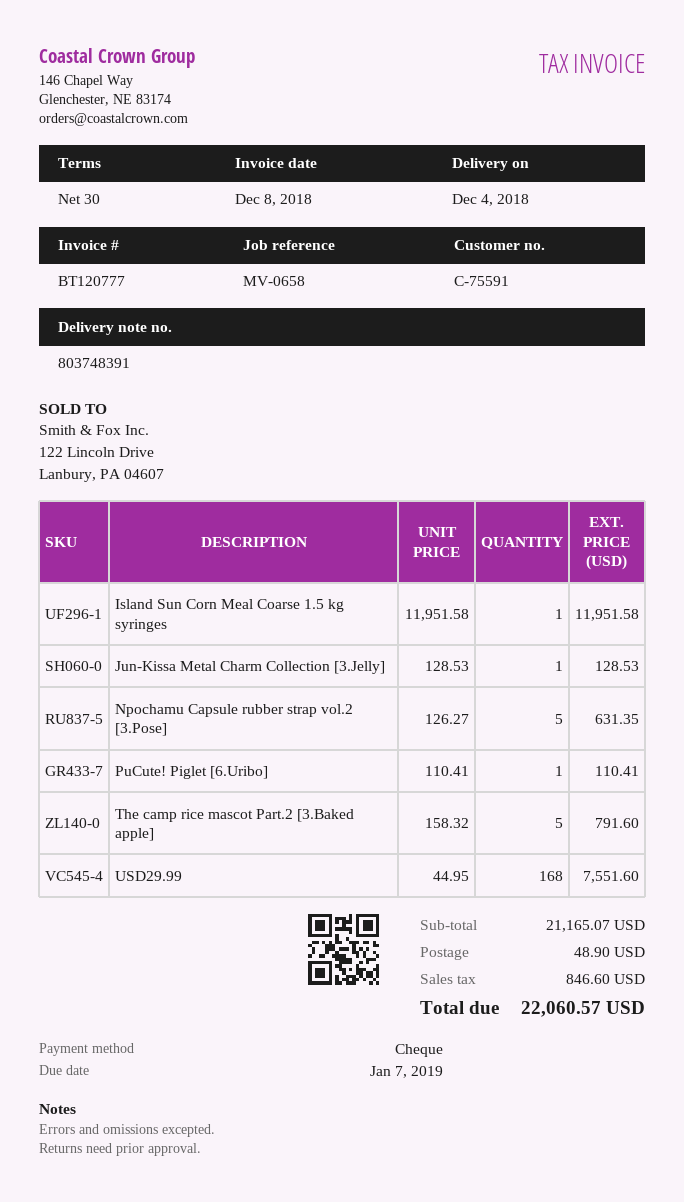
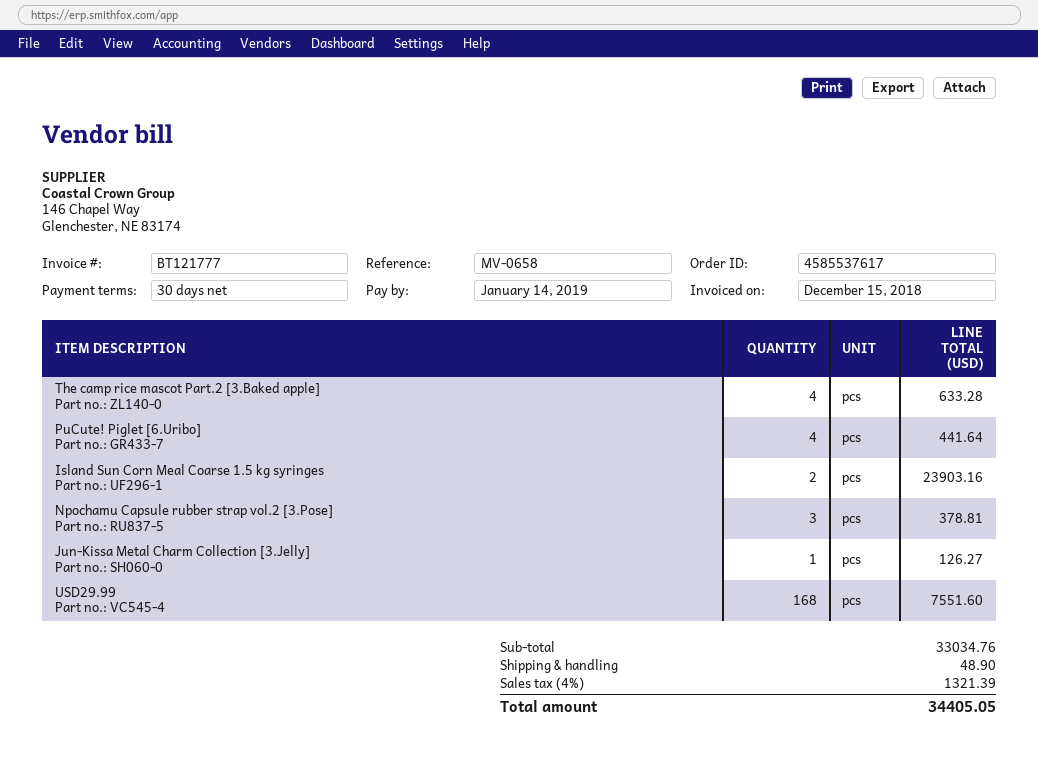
invoice number: BT120777 -> BT121777
invoice date: 2018-12-08 -> 2018-12-15
due date: 2019-01-07 -> 2019-01-14
Island Sun Corn Meal Coarse 1.5 kg syringes: 1 for 11951.58 -> 2 for 23903.16
Jun-Kissa Metal Charm Collection [3.Jelly]: 1 for 128.53 -> 1 for 126.27
Npochamu Capsule rubber strap vol.2 [3.Pose]: 5 for 631.35 -> 3 for 378.81
PuCute! Piglet [6.Uribo]: 1 for 110.41 -> 4 for 441.64
The camp rice mascot Part.2 [3.Baked apple]: 5 for 791.60 -> 4 for 633.28
subtotal: 21165.07 -> 33034.76
tax: 846.60 -> 1321.39
total: 22060.57 -> 34405.05

